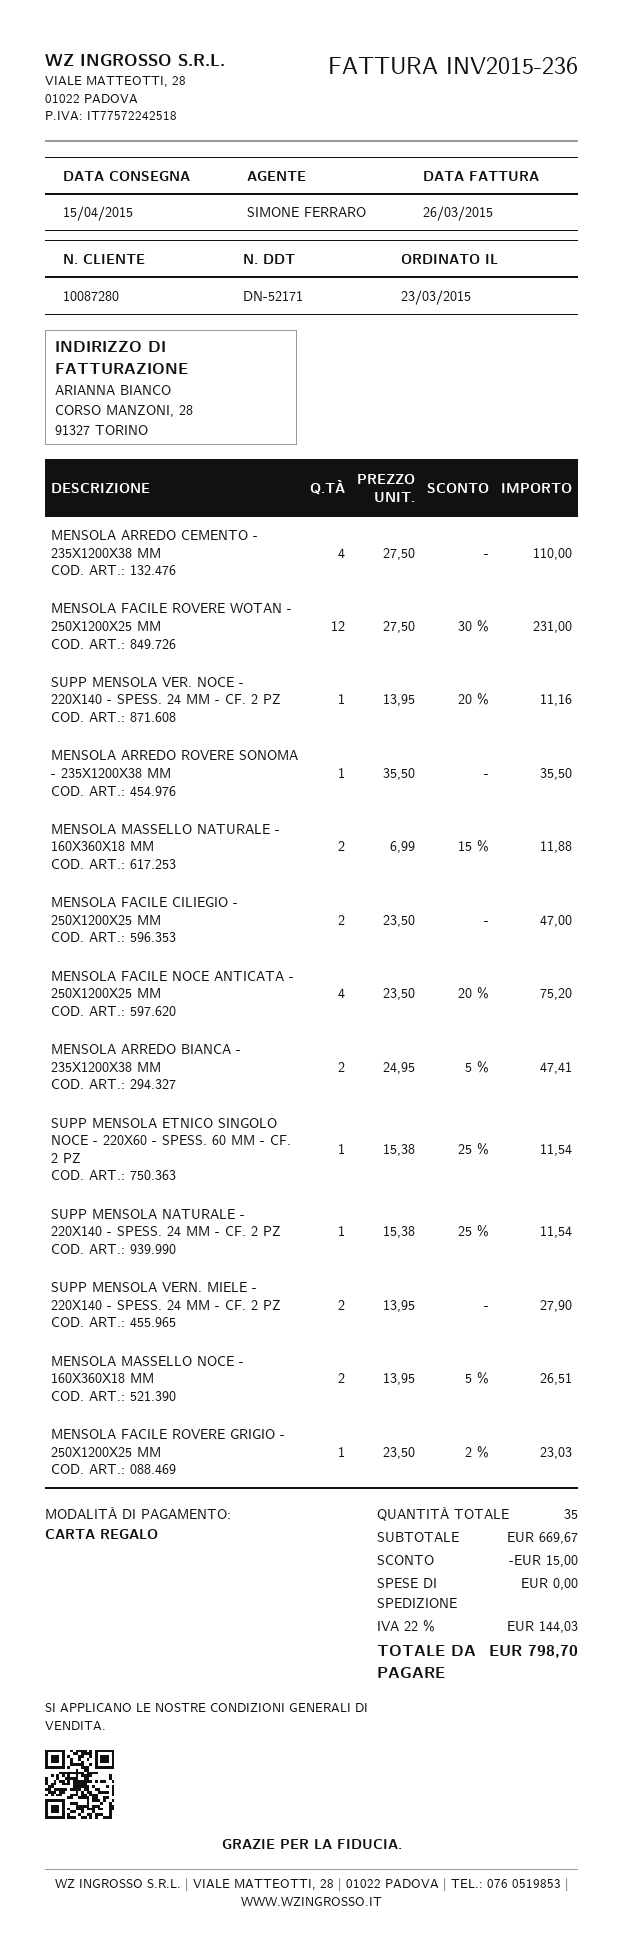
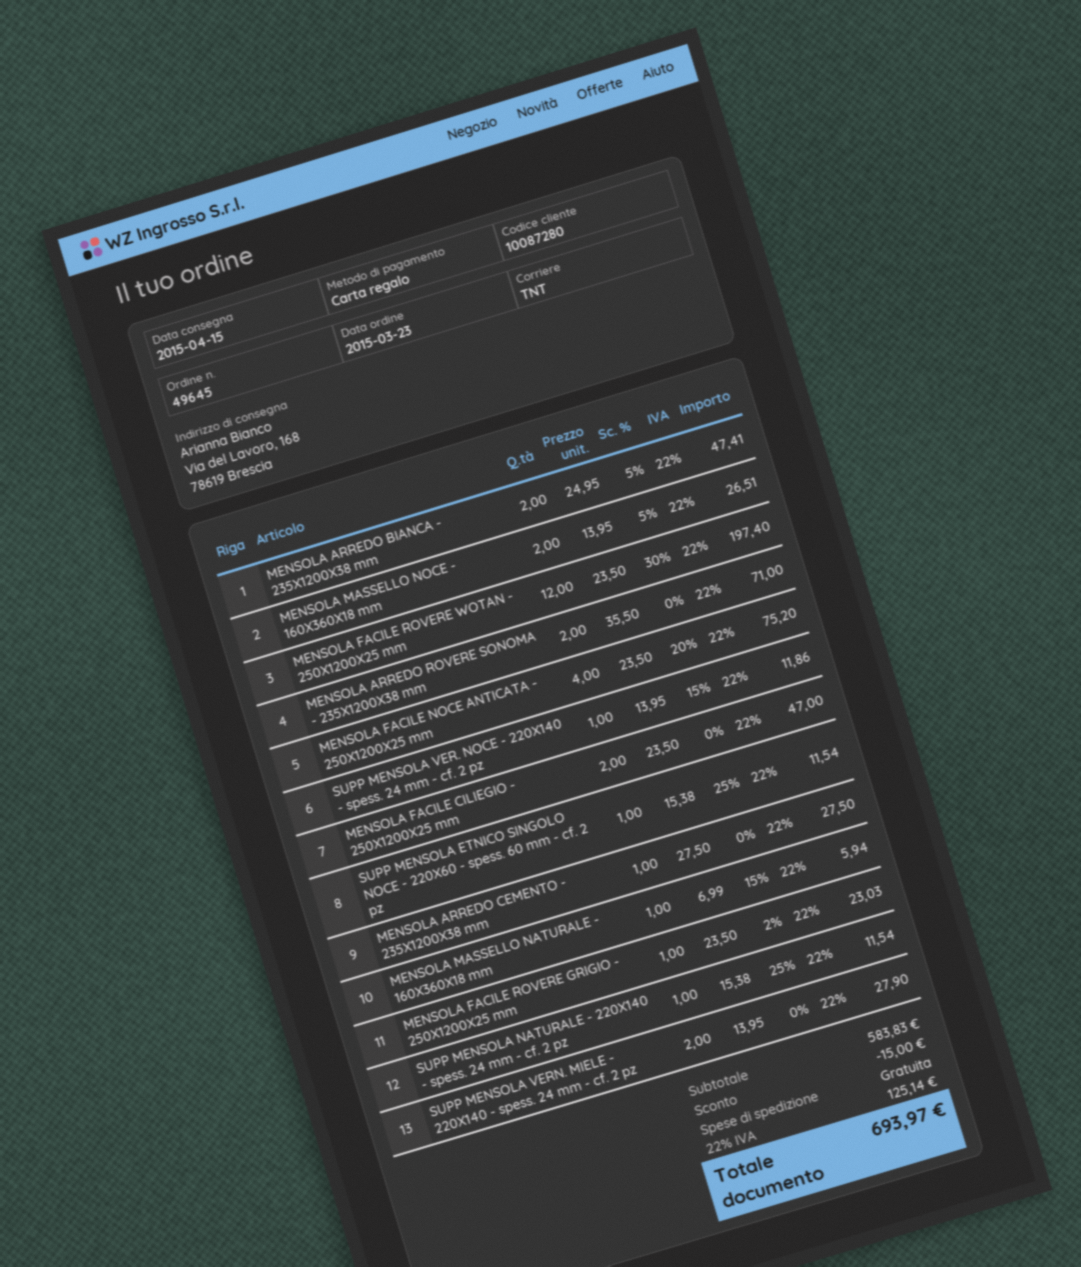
MENSOLA ARREDO CEMENTO - 235X1200X38 MM: 4 x 27.50 = 110.00 -> 1 x 27.50 = 27.50
MENSOLA FACILE ROVERE WOTAN - 250X1200X25 MM: 12 x 27.50 - 30% = 231.00 -> 12 x 23.50 - 30% = 197.40
SUPP MENSOLA VER. NOCE - 220X140 - SPESS. 24 MM - CF. 2 PZ: 1 x 13.95 - 20% = 11.16 -> 1 x 13.95 - 15% = 11.86
MENSOLA ARREDO ROVERE SONOMA - 235X1200X38 MM: 1 x 35.50 = 35.50 -> 2 x 35.50 = 71.00
MENSOLA MASSELLO NATURALE - 160X360X18 MM: 2 x 6.99 - 15% = 11.88 -> 1 x 6.99 - 15% = 5.94
subtotal: 669.67 -> 583.83
tax: 22% = 144.03 -> 22% = 125.14
total: 798.70 -> 693.97

